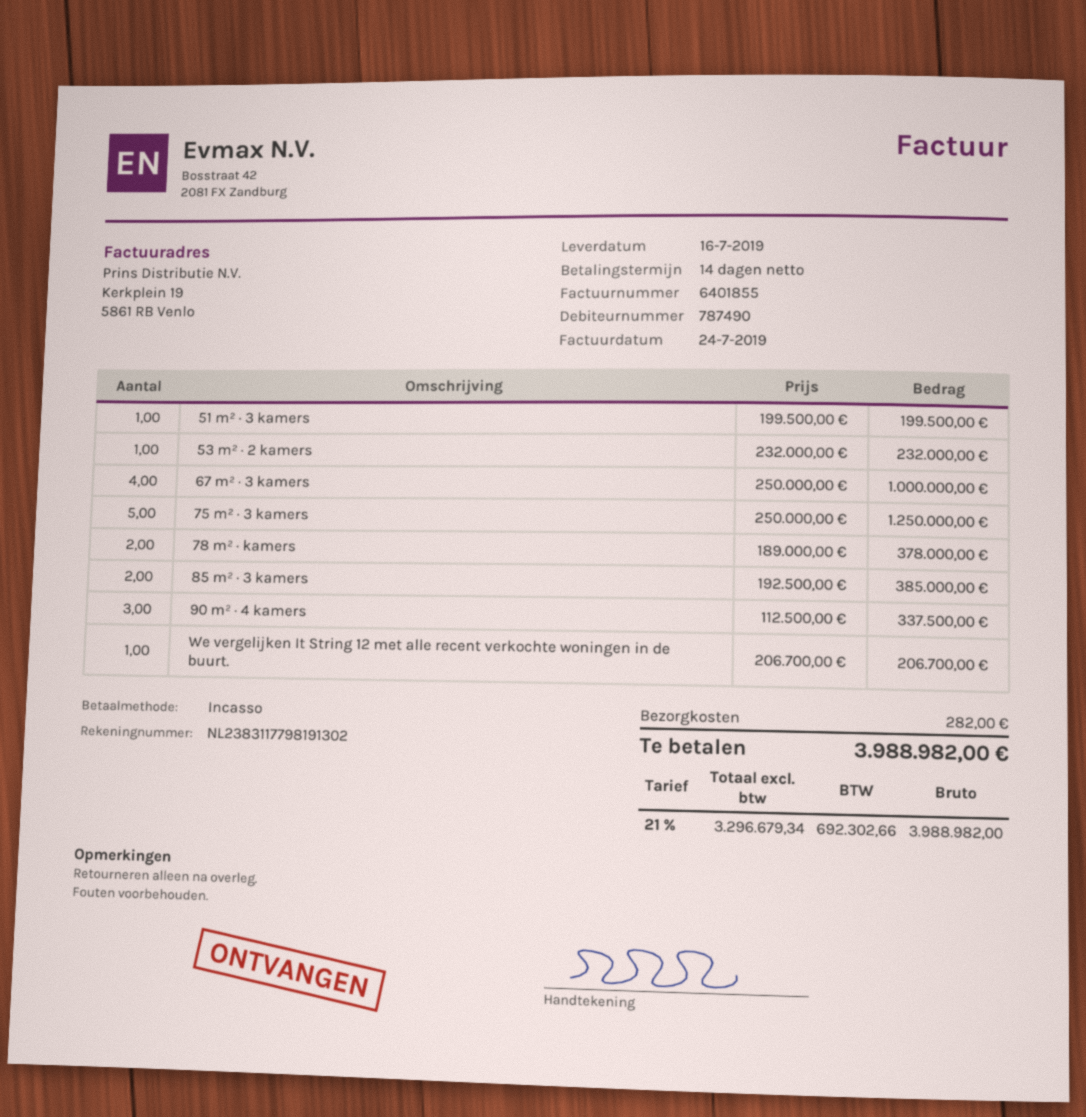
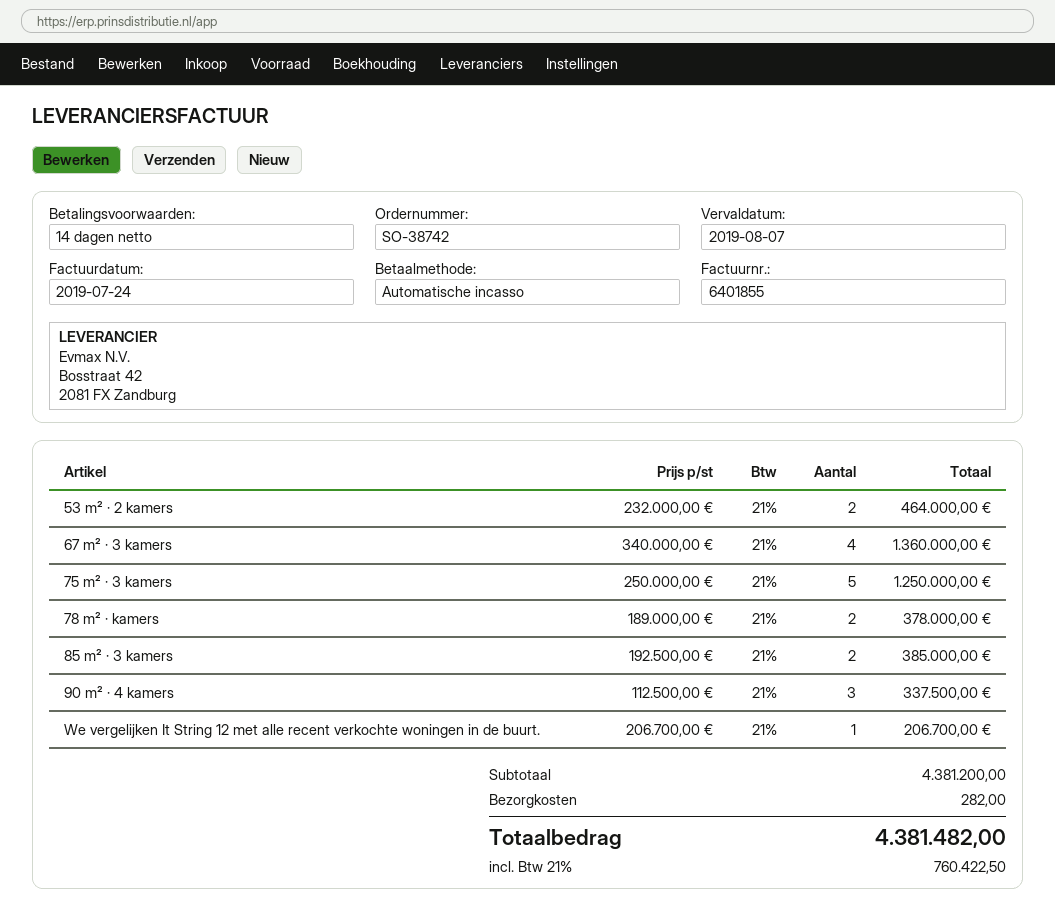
51 m² · 3 kamers: 1 x 199500.00 = 199500.00 -> none
53 m² · 2 kamers: 1 x 232000.00 = 232000.00 -> 2 x 232000.00 = 464000.00
67 m² · 3 kamers: 4 x 250000.00 = 1000000.00 -> 4 x 340000.00 = 1360000.00
tax: 21% = 692302.66 -> 21% = 760422.50
total: 3988982.00 -> 4381482.00

